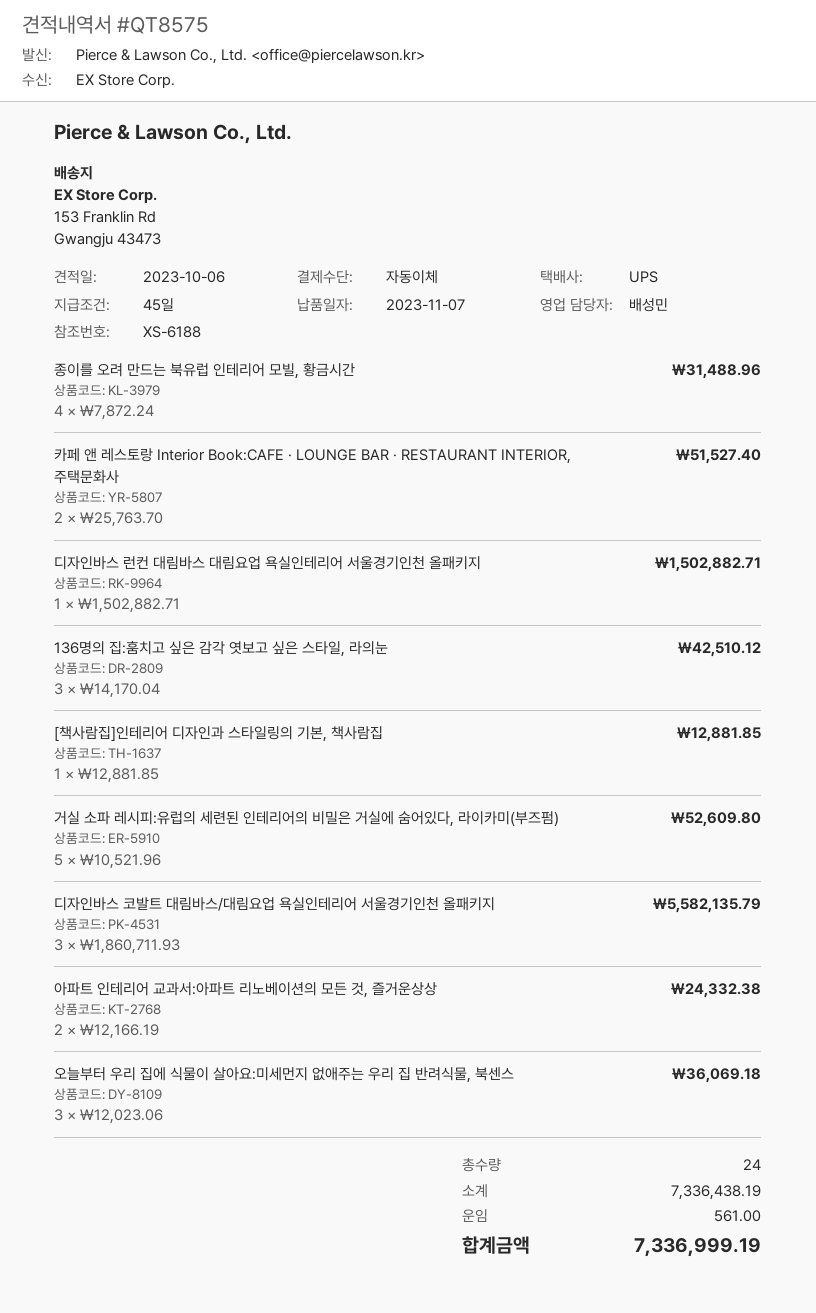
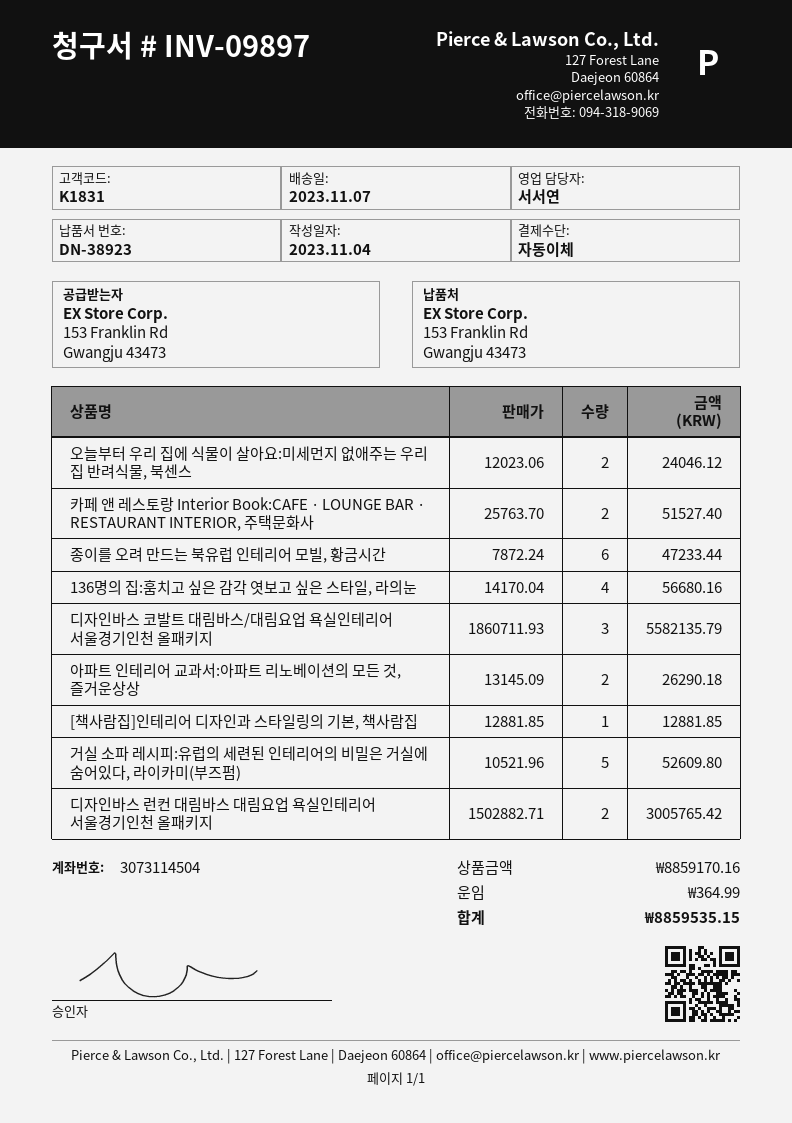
sales rep: 배성민 -> 서서연
종이를 오려 만드는 북유럽 인테리어 모빌, 황금시간: 4 x 7872.24 = 31488.96 -> 6 x 7872.24 = 47233.44
디자인바스 런컨 대림바스 대림요업 욕실인테리어 서울경기인천 올패키지: 1 x 1502882.71 = 1502882.71 -> 2 x 1502882.71 = 3005765.42
136명의 집:훔치고 싶은 감각 엿보고 싶은 스타일, 라의눈: 3 x 14170.04 = 42510.12 -> 4 x 14170.04 = 56680.16
아파트 인테리어 교과서:아파트 리노베이션의 모든 것, 즐거운상상: 2 x 12166.19 = 24332.38 -> 2 x 13145.09 = 26290.18
오늘부터 우리 집에 식물이 살아요:미세먼지 없애주는 우리 집 반려식물, 북센스: 3 x 12023.06 = 36069.18 -> 2 x 12023.06 = 24046.12
subtotal: 7336438.19 -> 8859170.16
shipping: 561.00 -> 364.99
total: 7336999.19 -> 8859535.15

